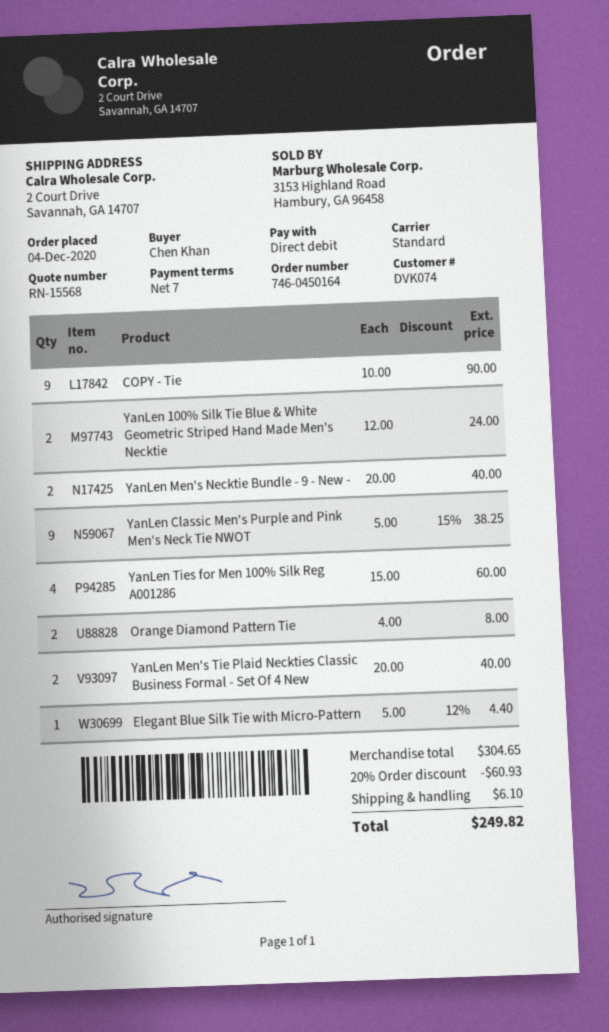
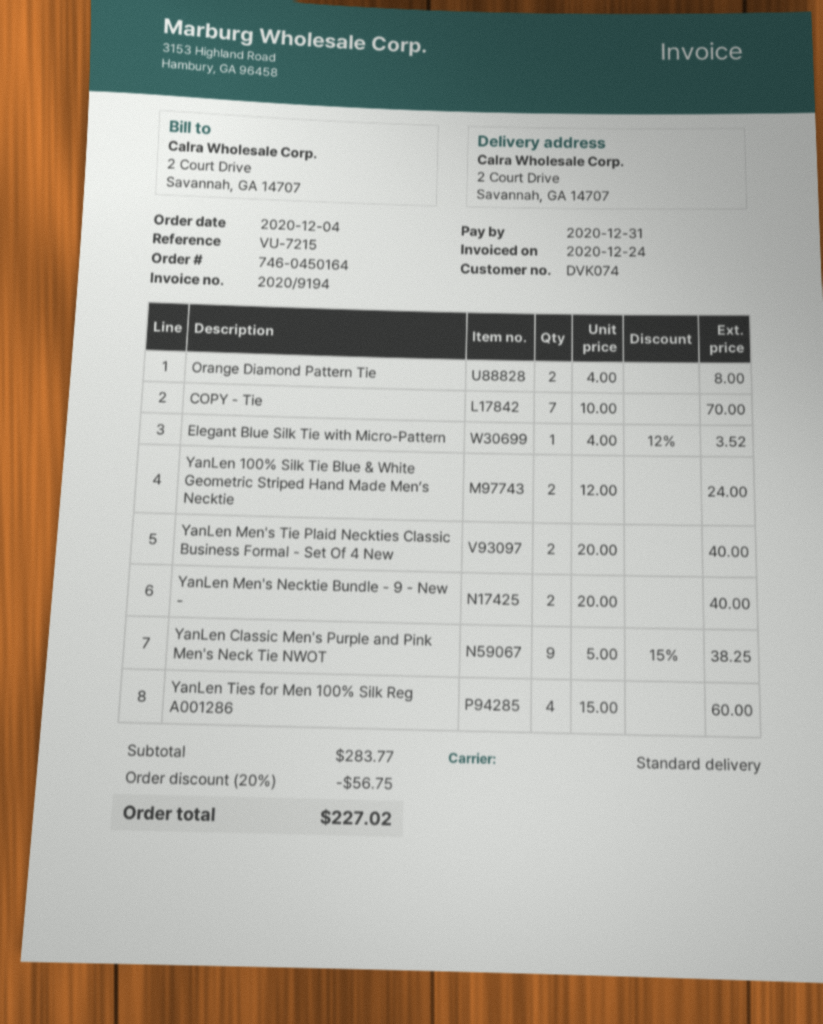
COPY - Tie: 9 x 10.00 = 90.00 -> 7 x 10.00 = 70.00
Elegant Blue Silk Tie with Micro-Pattern: 1 x 5.00 - 12% = 4.40 -> 1 x 4.00 - 12% = 3.52
subtotal: 304.65 -> 283.77
discount: 20% = 60.93 -> 20% = 56.75
shipping: 6.10 -> none
total: 249.82 -> 227.02

